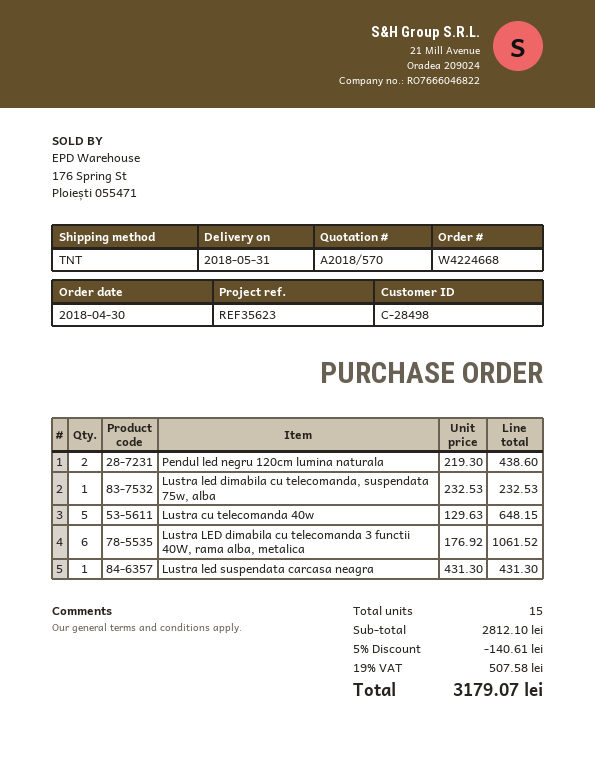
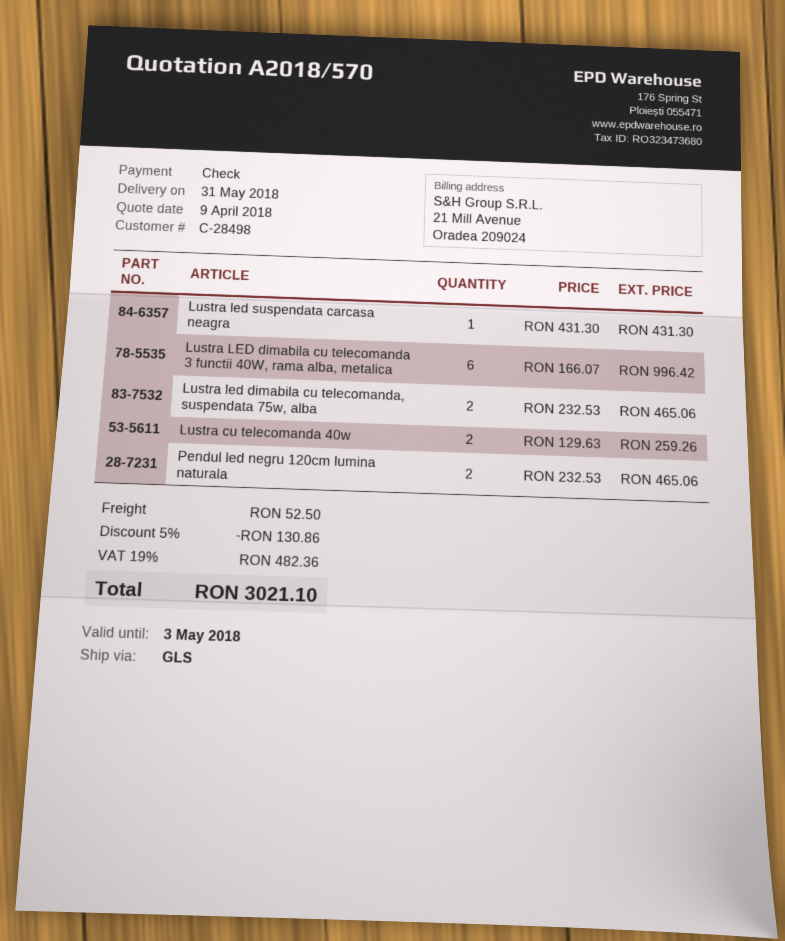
shipping method: TNT -> GLS
Pendul led negru 120cm lumina naturala: 2 x 219.30 = 438.60 -> 2 x 232.53 = 465.06
Lustra led dimabila cu telecomanda, suspendata 75w, alba: 1 x 232.53 = 232.53 -> 2 x 232.53 = 465.06
Lustra cu telecomanda 40w: 5 x 129.63 = 648.15 -> 2 x 129.63 = 259.26
Lustra LED dimabila cu telecomanda 3 functii 40W, rama alba, metalica: 6 x 176.92 = 1061.52 -> 6 x 166.07 = 996.42
discount: 5% = 140.61 -> 5% = 130.86
shipping: none -> 52.50
tax: 19% = 507.58 -> 19% = 482.36
total: 3179.07 -> 3021.10

